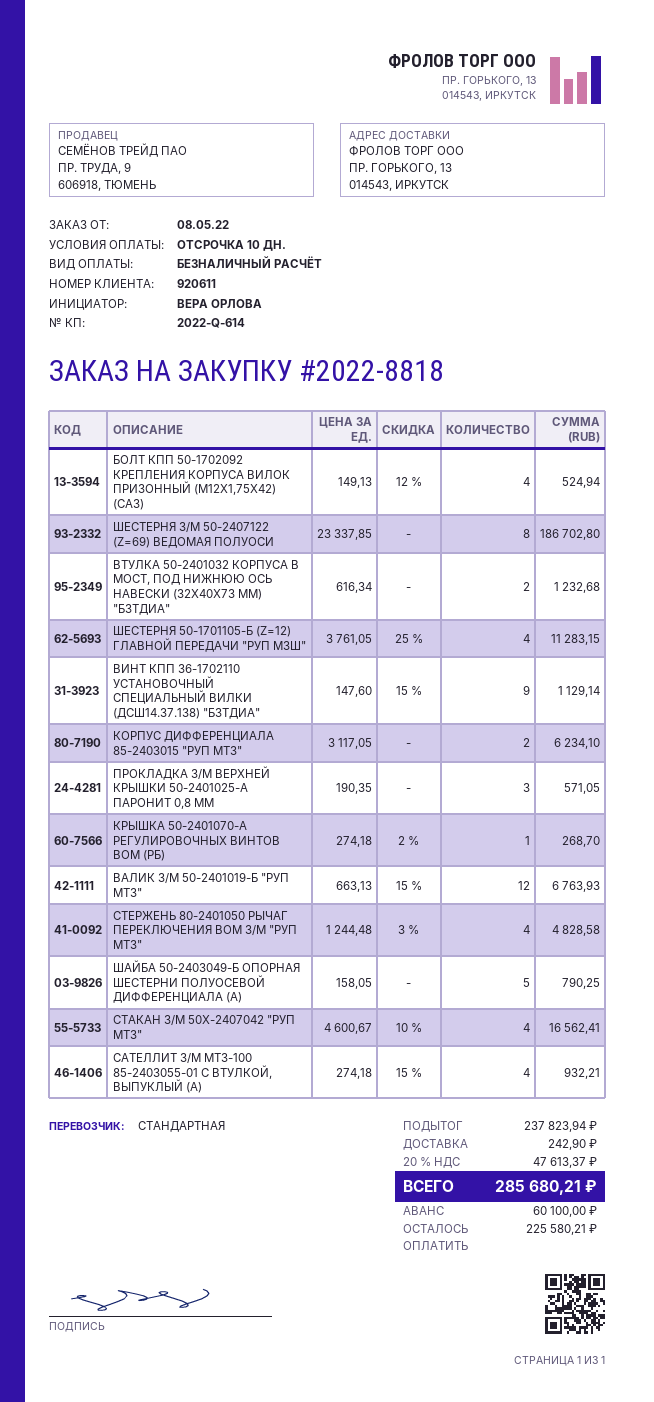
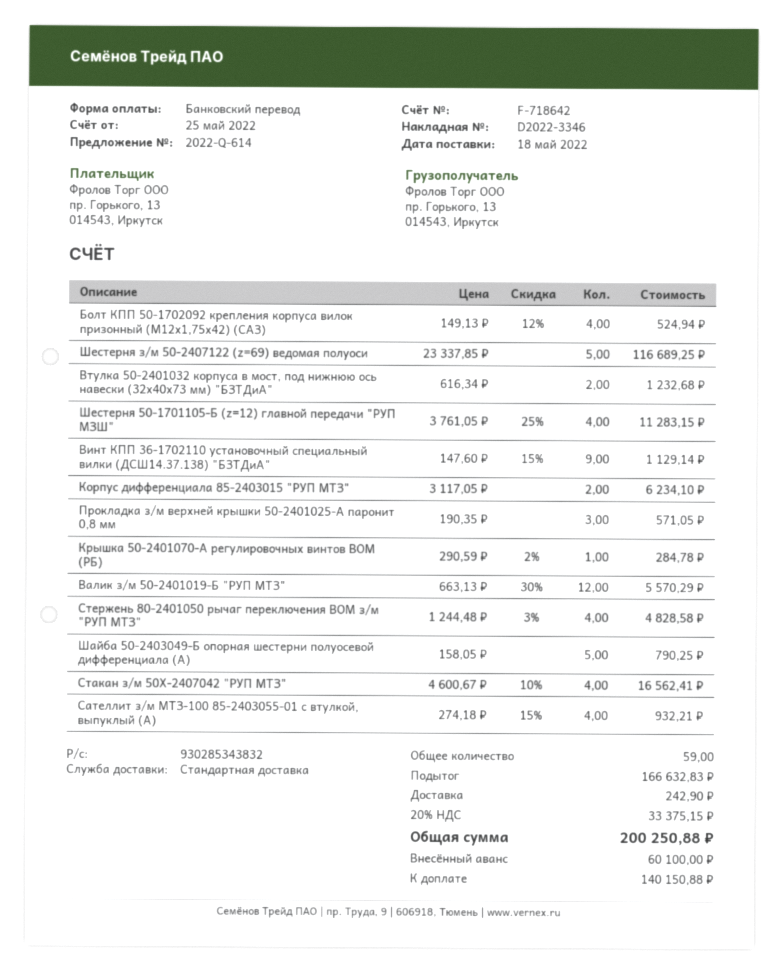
ШЕСТЕРНЯ З/М 50-2407122 (Z=69) ВЕДОМАЯ ПОЛУОСИ: 8 x 23337.85 = 186702.80 -> 5 x 23337.85 = 116689.25
КРЫШКА 50-2401070-А РЕГУЛИРОВОЧНЫХ ВИНТОВ ВОМ (РБ): 1 x 274.18 - 2% = 268.70 -> 1 x 290.59 - 2% = 284.78
ВАЛИК З/М 50-2401019-Б "РУП МТЗ": 12 x 663.13 - 15% = 6763.93 -> 12 x 663.13 - 30% = 5570.29
subtotal: 237823.94 -> 166632.83
tax: 20% = 47613.37 -> 20% = 33375.15
total: 285680.21 -> 200250.88
balance: 225580.21 -> 140150.88

